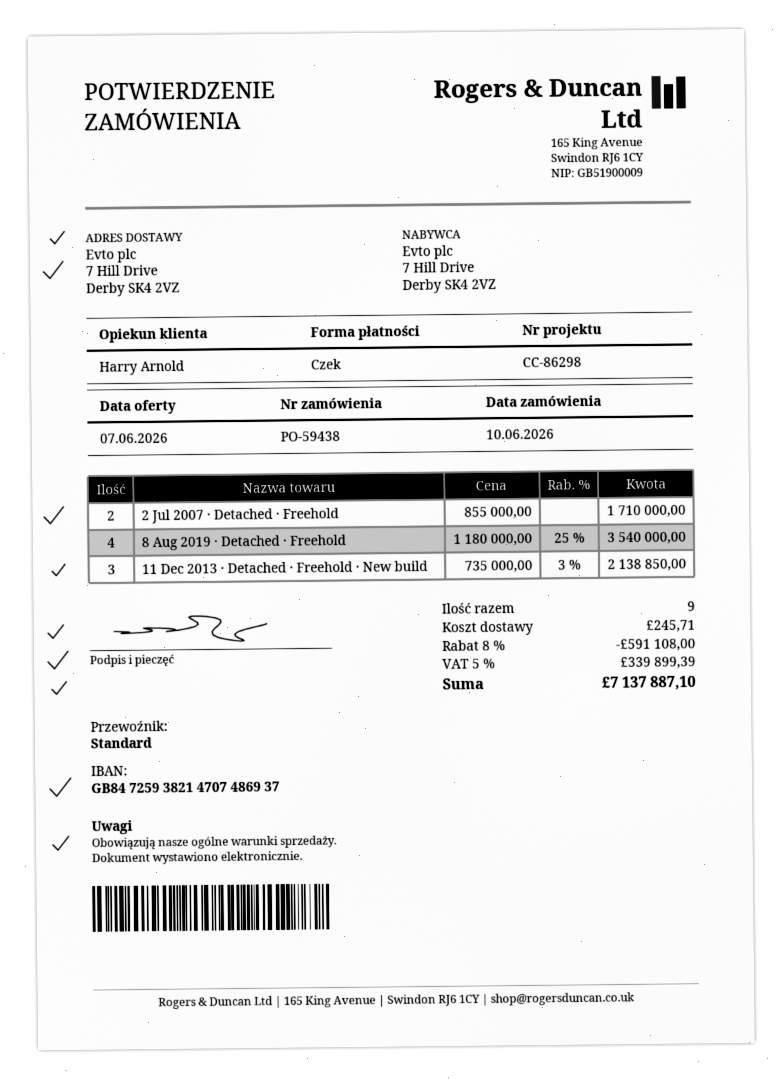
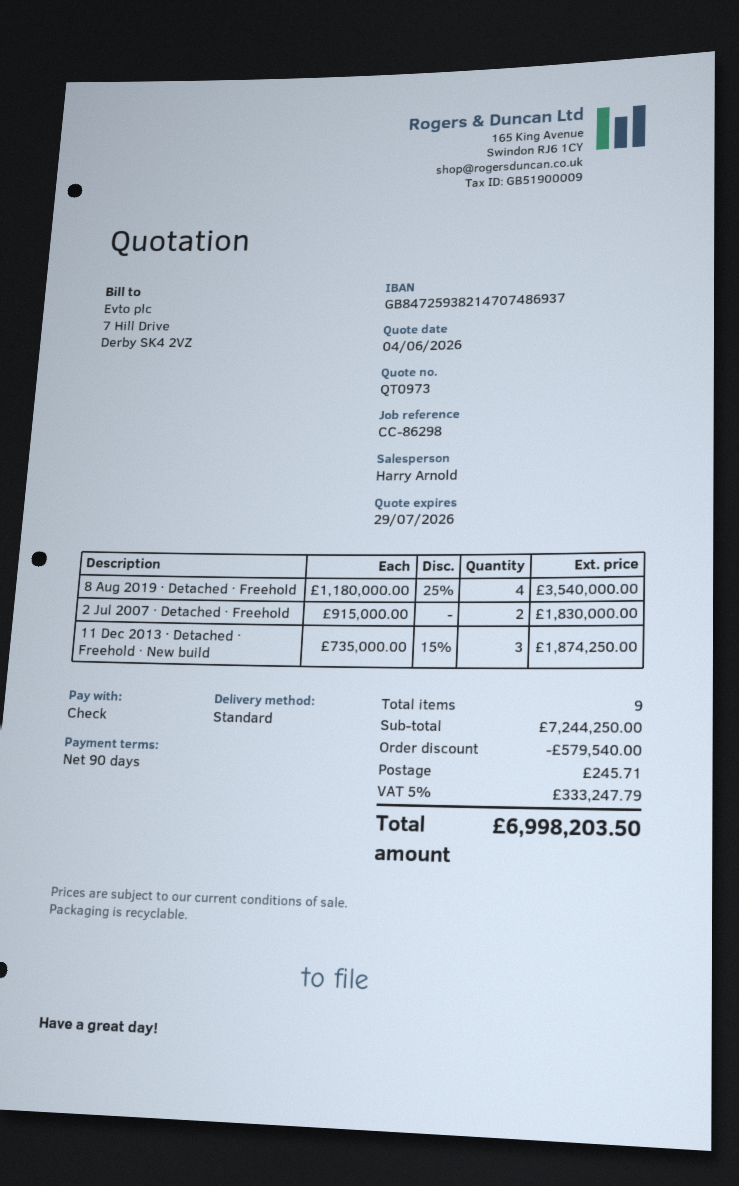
quote date: 2026-06-07 -> 2026-06-04
2 Jul 2007 · Detached · Freehold: 2 x 855000.00 = 1710000.00 -> 2 x 915000.00 = 1830000.00
11 Dec 2013 · Detached · Freehold · New build: 3 x 735000.00 - 3% = 2138850.00 -> 3 x 735000.00 - 15% = 1874250.00
discount: 591108.00 -> 579540.00
tax: 5% = 339899.39 -> 5% = 333247.79
total: 7137887.10 -> 6998203.50

